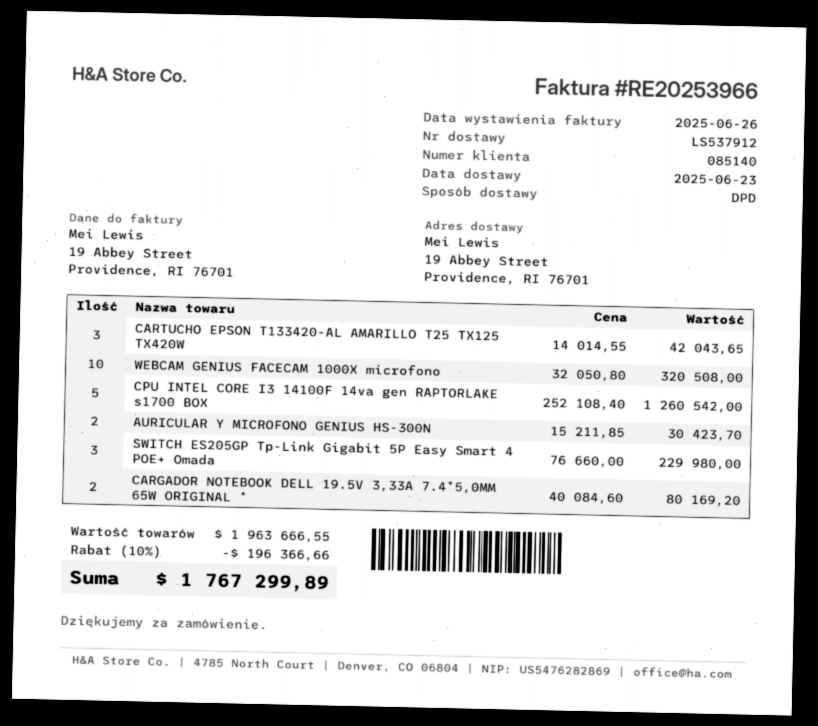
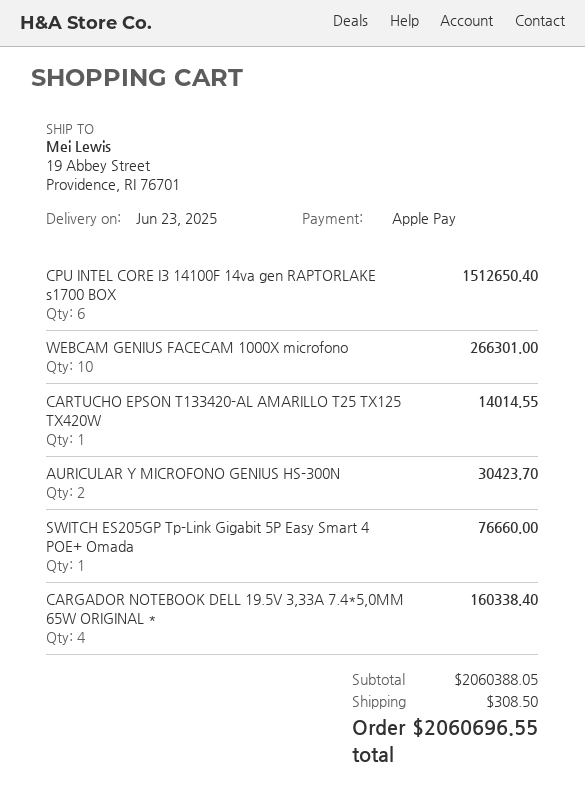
CARTUCHO EPSON T133420-AL AMARILLO T25 TX125 TX420W: 3 for 42043.65 -> 1 for 14014.55
WEBCAM GENIUS FACECAM 1000X microfono: 10 for 320508.00 -> 10 for 266301.00
CPU INTEL CORE I3 14100F 14va gen RAPTORLAKE s1700 BOX: 5 for 1260542.00 -> 6 for 1512650.40
SWITCH ES205GP Tp-Link Gigabit 5P Easy Smart 4 POE+ Omada: 3 for 229980.00 -> 1 for 76660.00
CARGADOR NOTEBOOK DELL 19.5V 3,33A 7.4*5,0MM 65W ORIGINAL *: 2 for 80169.20 -> 4 for 160338.40
subtotal: 1963666.55 -> 2060388.05
discount: 10% = 196366.66 -> none
shipping: none -> 308.50
total: 1767299.89 -> 2060696.55

